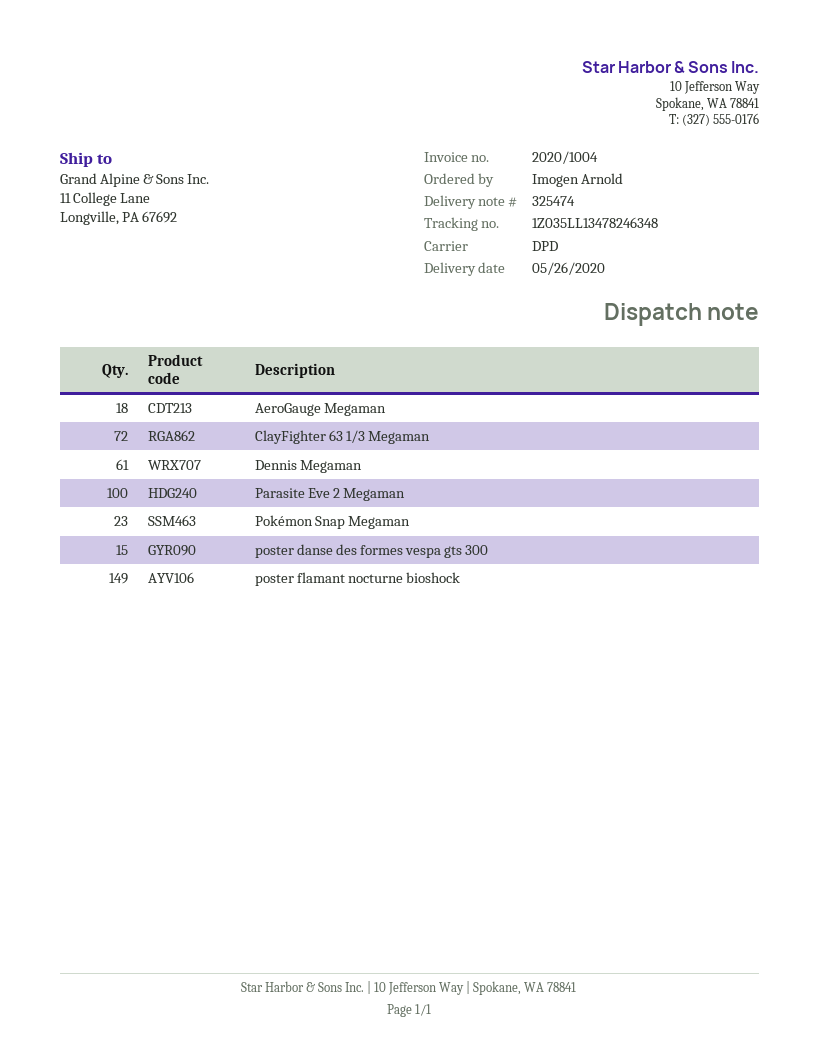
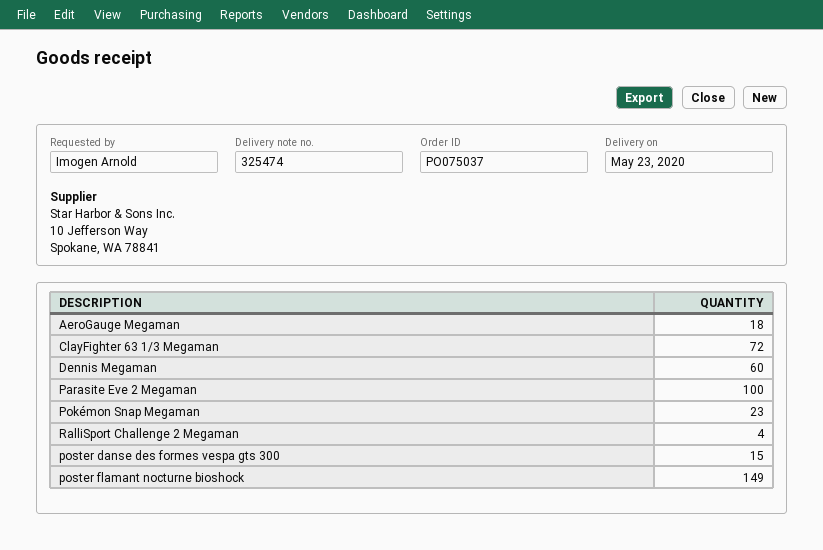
delivery date: 2020-05-26 -> 2020-05-23
Dennis Megaman: 61 -> 60
RalliSport Challenge 2 Megaman: none -> 4

